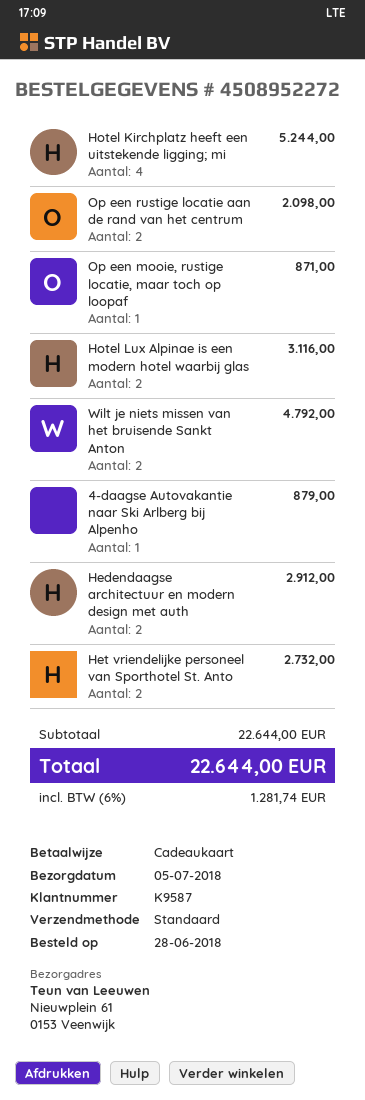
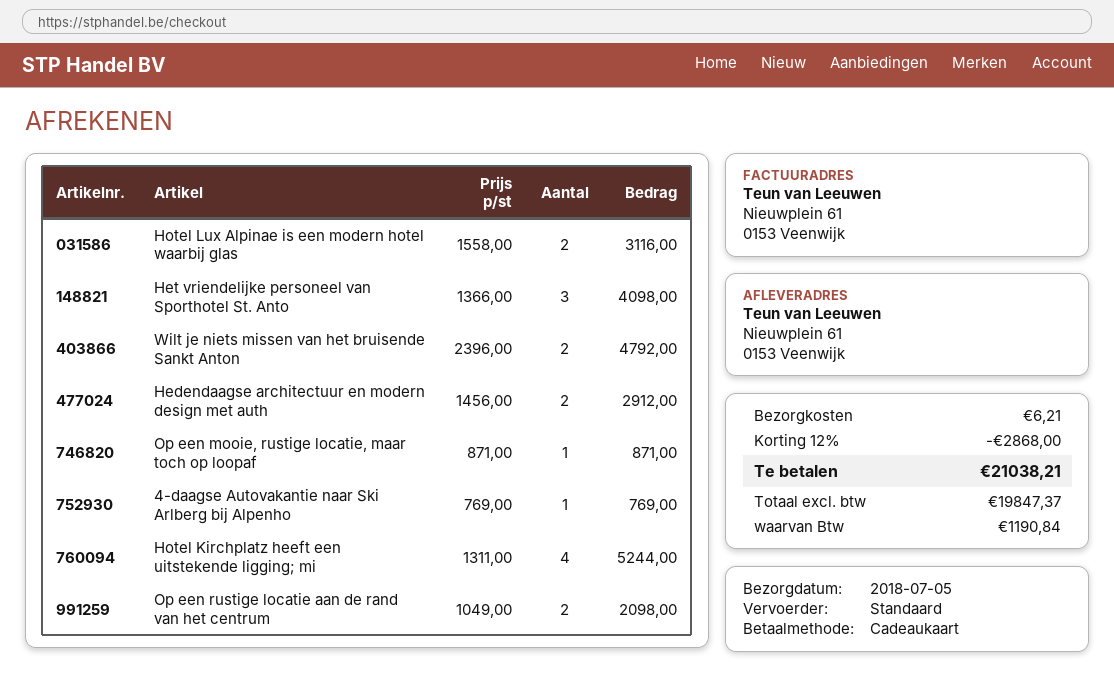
4-daagse Autovakantie naar Ski Arlberg bij Alpenho: 1 for 879.00 -> 1 for 769.00
Het vriendelijke personeel van Sporthotel St. Anto: 2 for 2732.00 -> 3 for 4098.00
discount: none -> 12% = 2868.00
shipping: none -> 6.21
tax: 1281.74 -> 1190.84
total: 22644.00 -> 21038.21

